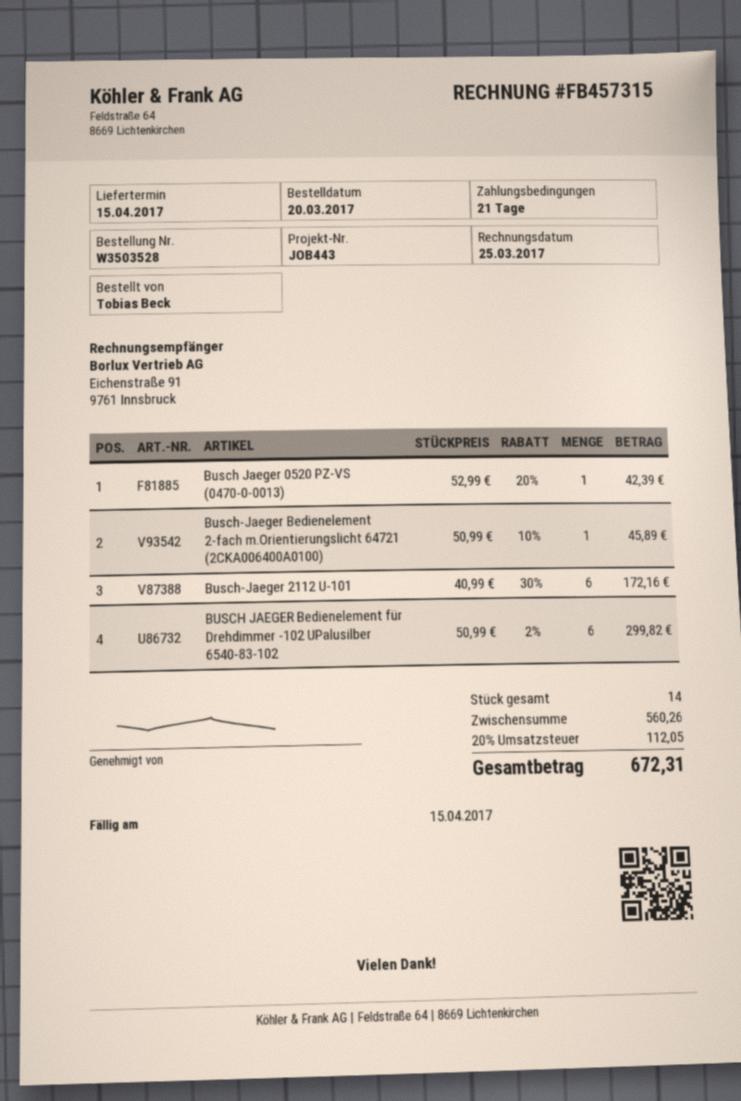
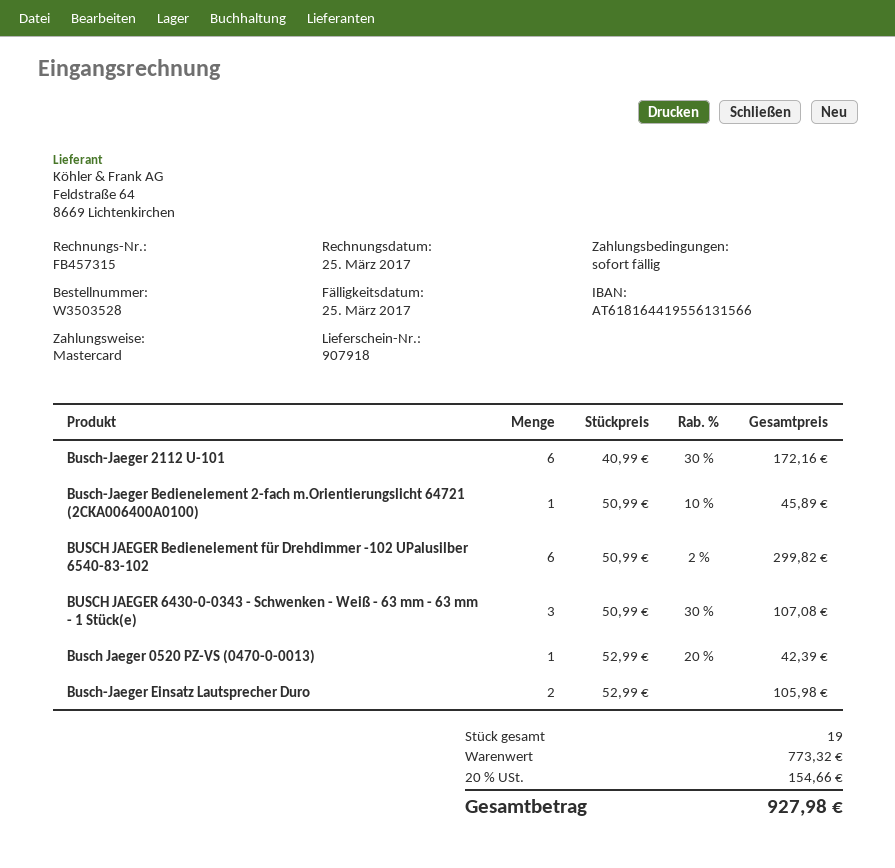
payment terms: 21 days -> on receipt
due date: 2017-04-15 -> 2017-03-25
BUSCH JAEGER 6430-0-0343 - Schwenken - Weiß - 63 mm - 63 mm - 1 Stück(e): none -> 3 x 50.99 - 30% = 107.08
Busch-Jaeger Einsatz Lautsprecher Duro: none -> 2 x 52.99 = 105.98
total quantity: 14 -> 19
subtotal: 560.26 -> 773.32
tax: 20% = 112.05 -> 20% = 154.66
total: 672.31 -> 927.98

